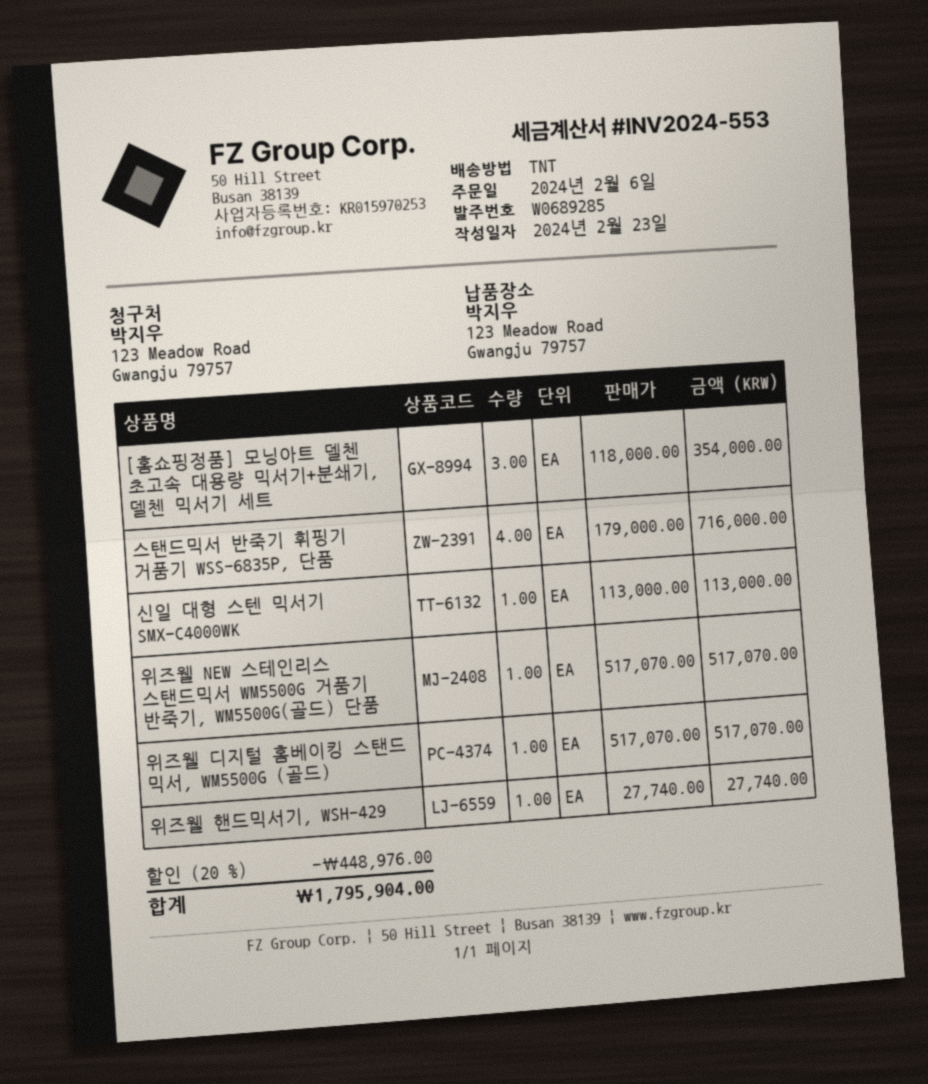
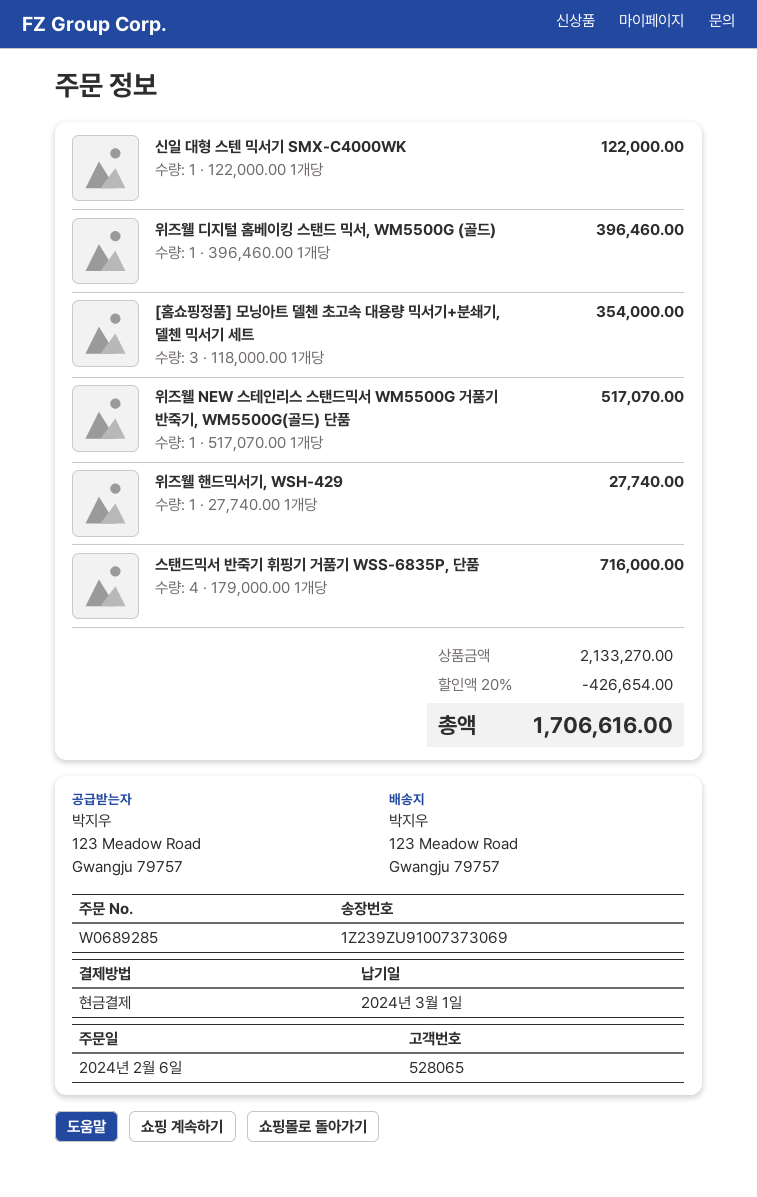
신일 대형 스텐 믹서기 SMX-C4000WK: 1 x 113000.00 = 113000.00 -> 1 x 122000.00 = 122000.00
위즈웰 디지털 홈베이킹 스탠드 믹서, WM5500G (골드): 1 x 517070.00 = 517070.00 -> 1 x 396460.00 = 396460.00
discount: 20% = 448976.00 -> 20% = 426654.00
total: 1795904.00 -> 1706616.00

